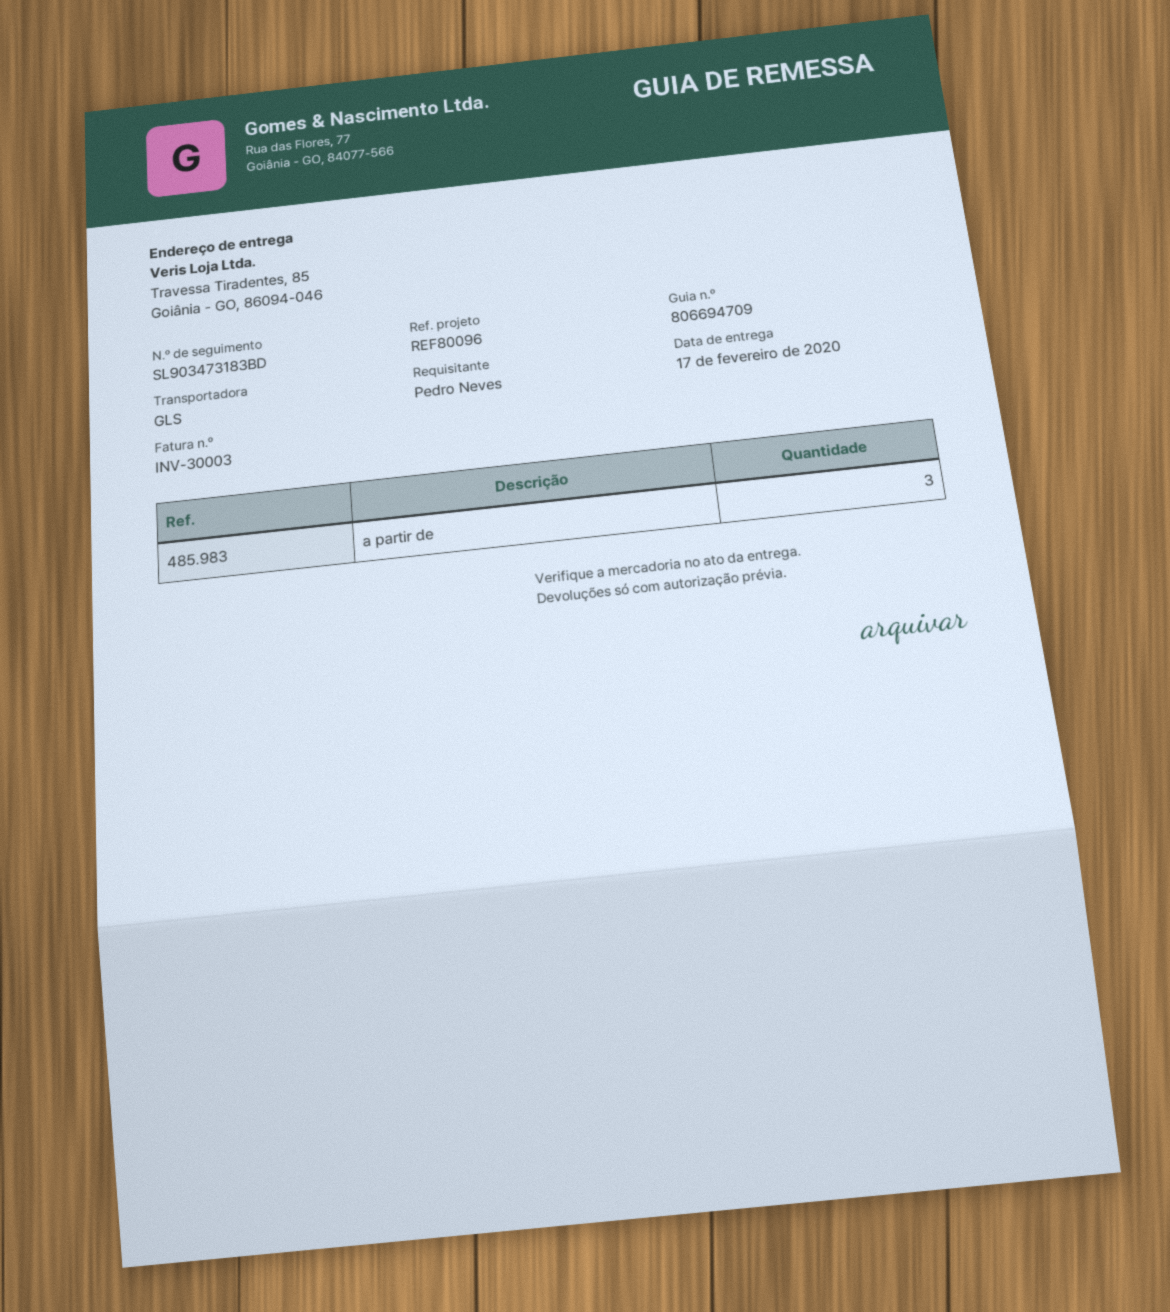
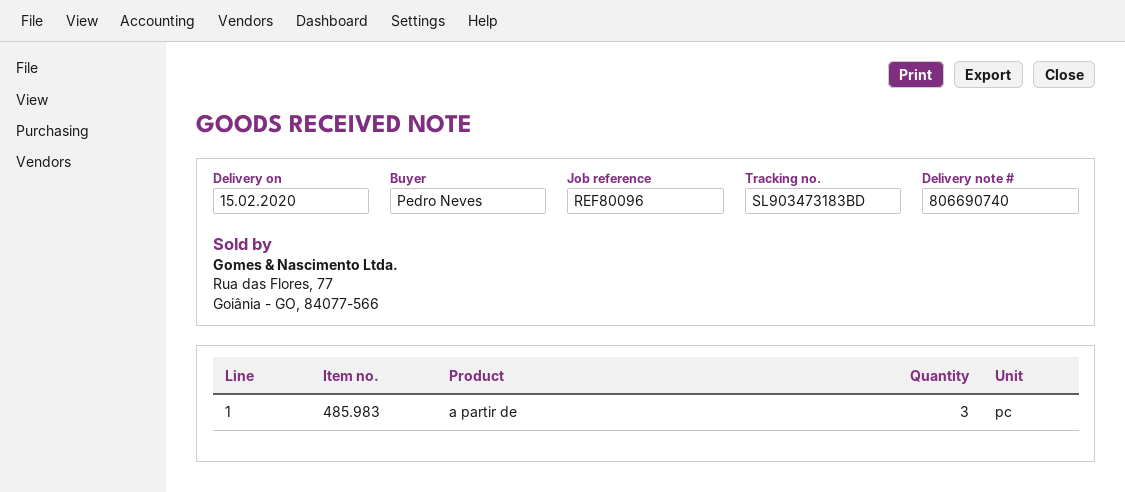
delivery note number: 806694709 -> 806690740
delivery date: 2020-02-17 -> 2020-02-15

